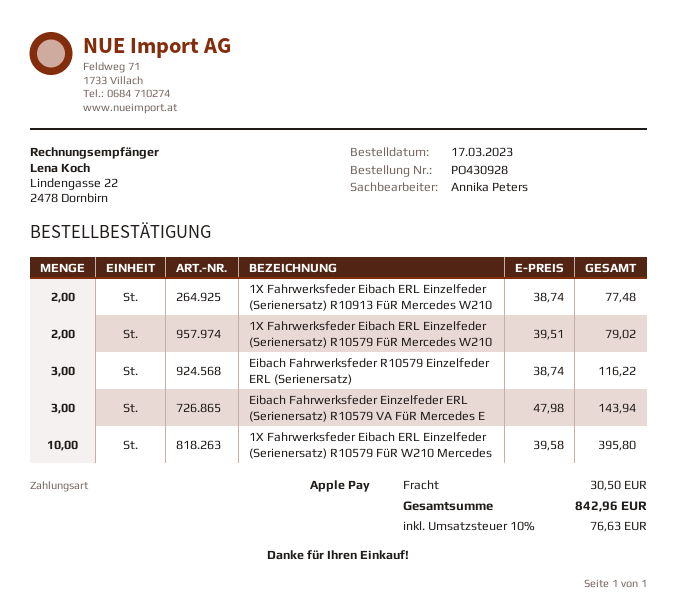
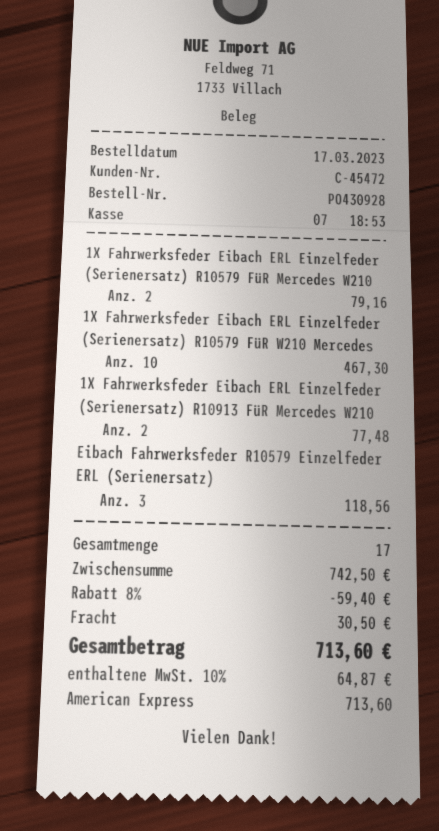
payment method: Apple Pay -> American Express
1X Fahrwerksfeder Eibach ERL Einzelfeder (Serienersatz) R10579 FüR Mercedes W210: 2 for 79.02 -> 2 for 79.16
Eibach Fahrwerksfeder R10579 Einzelfeder ERL (Serienersatz): 3 for 116.22 -> 3 for 118.56
Eibach Fahrwerksfeder Einzelfeder ERL (Serienersatz) R10579 VA FüR Mercedes E: 3 for 143.94 -> none
1X Fahrwerksfeder Eibach ERL Einzelfeder (Serienersatz) R10579 FüR W210 Mercedes: 10 for 395.80 -> 10 for 467.30
discount: none -> 8% = 59.40
tax: 10% = 76.63 -> 10% = 64.87
total: 842.96 -> 713.60

